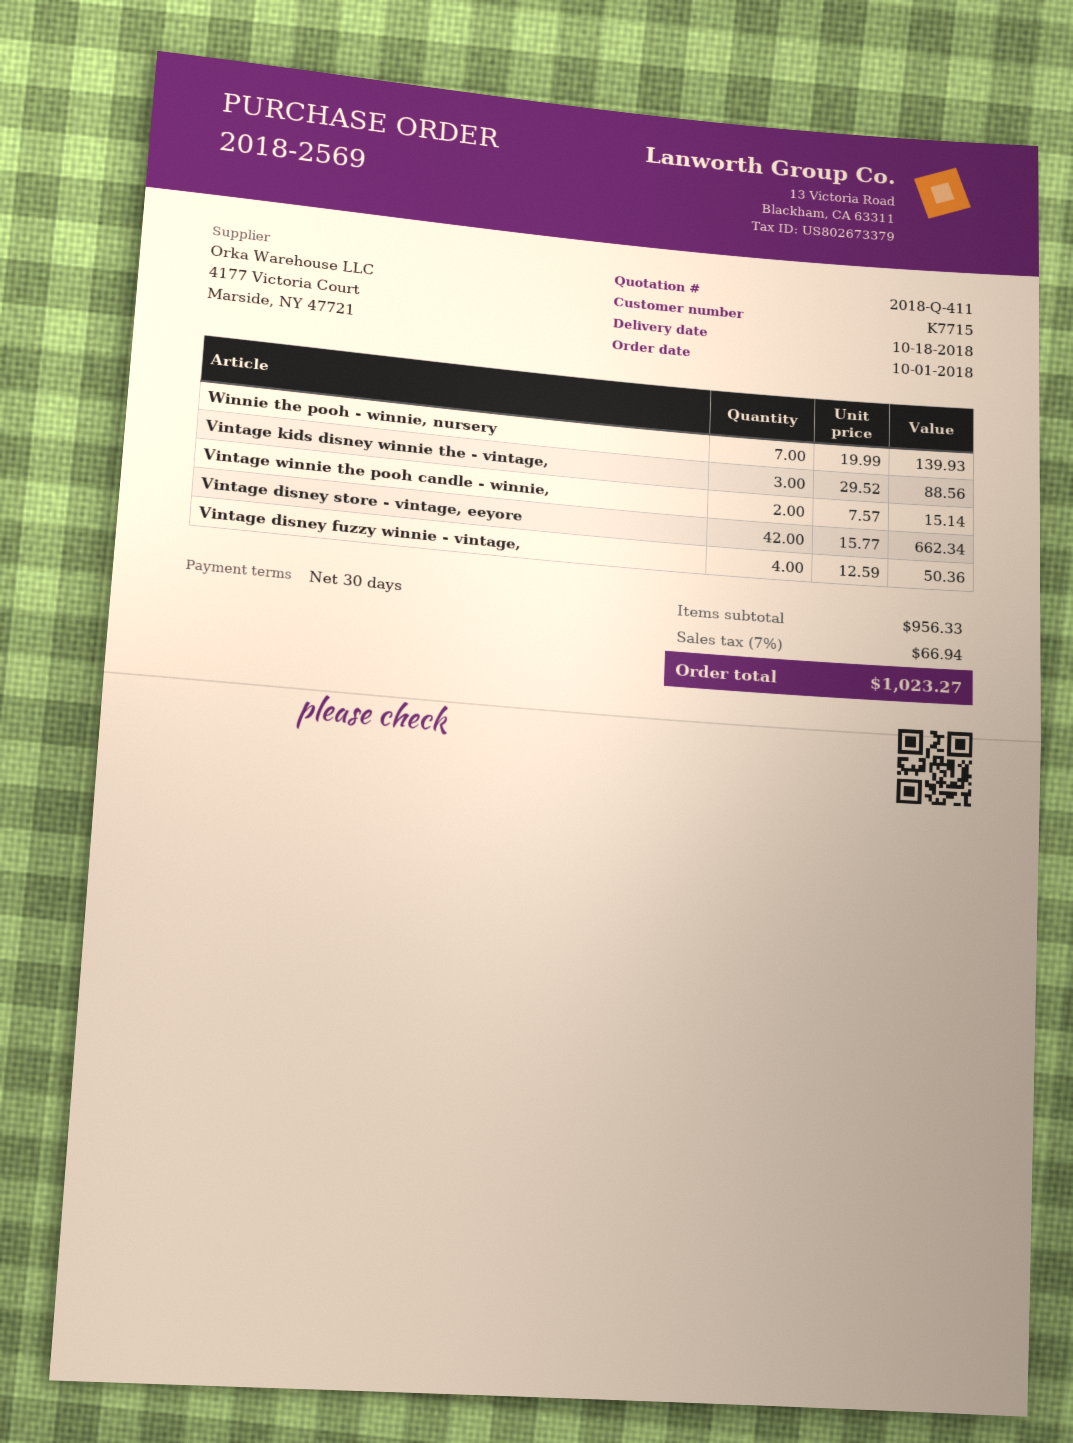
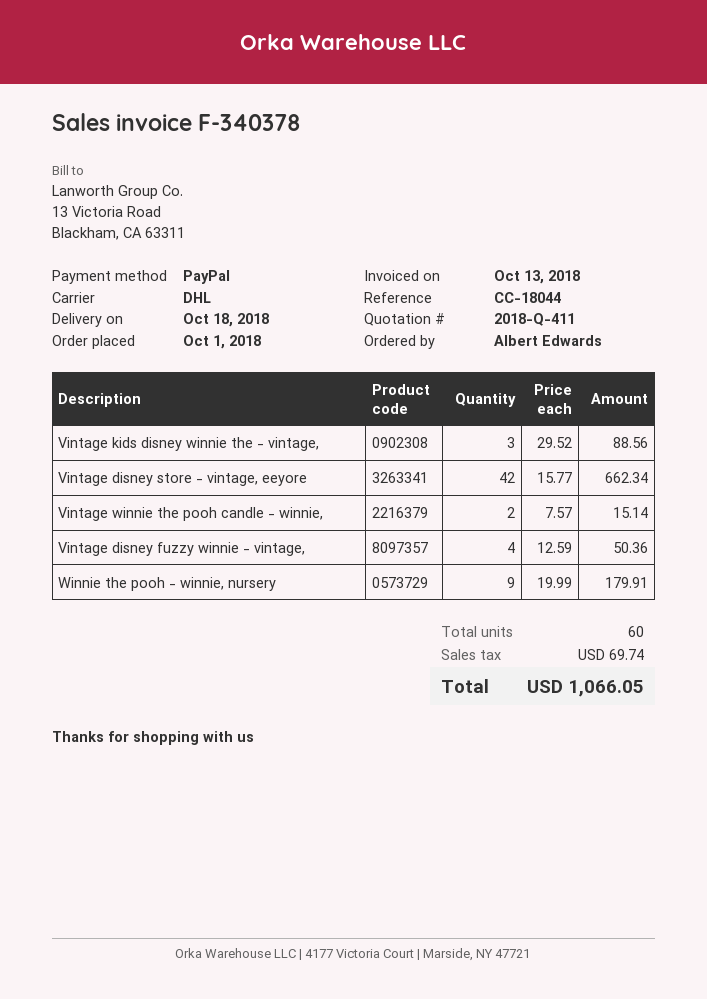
Winnie the pooh - winnie, nursery: 7 x 19.99 = 139.93 -> 9 x 19.99 = 179.91
tax: 66.94 -> 69.74
total: 1023.27 -> 1066.05

